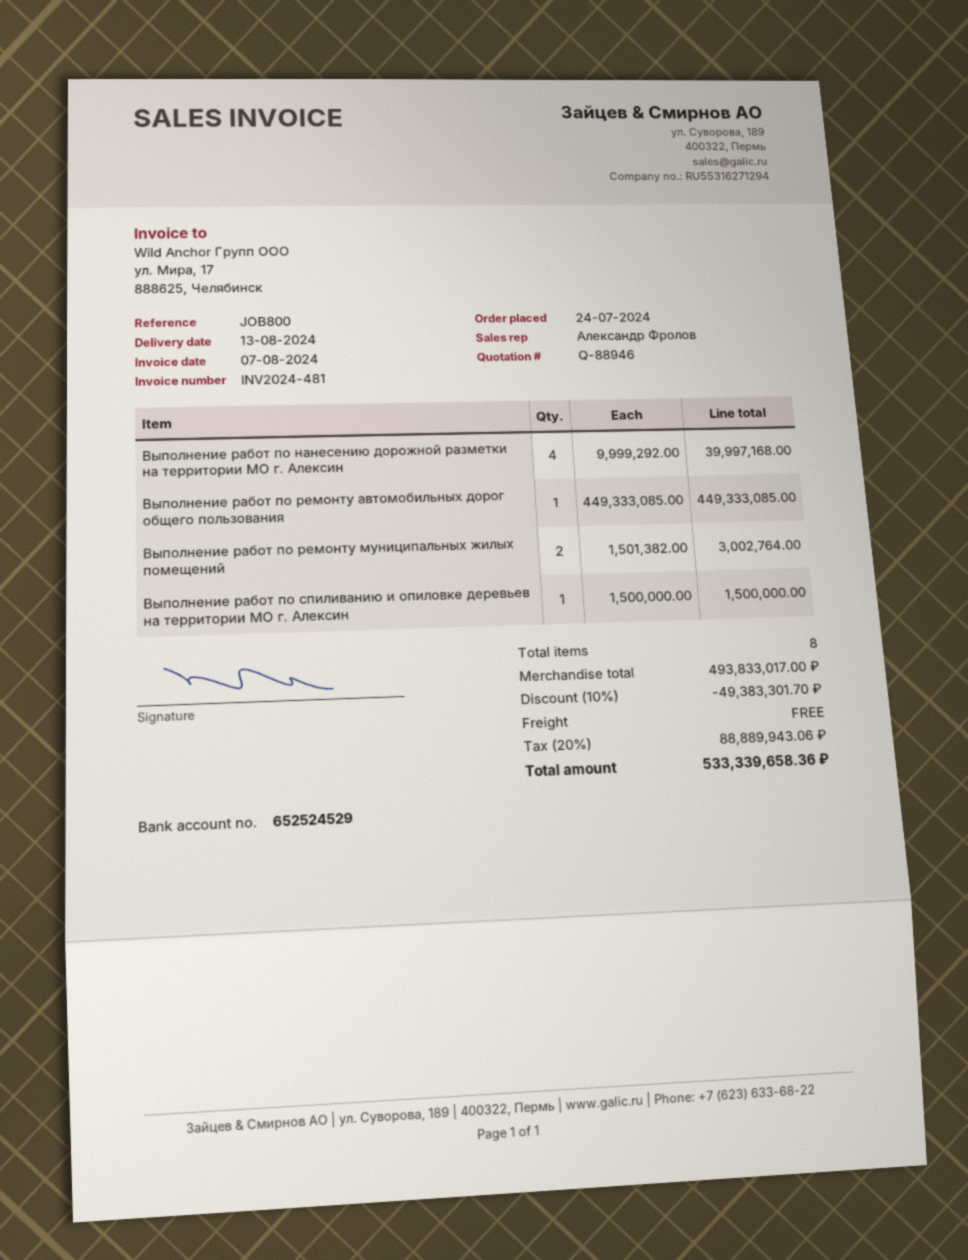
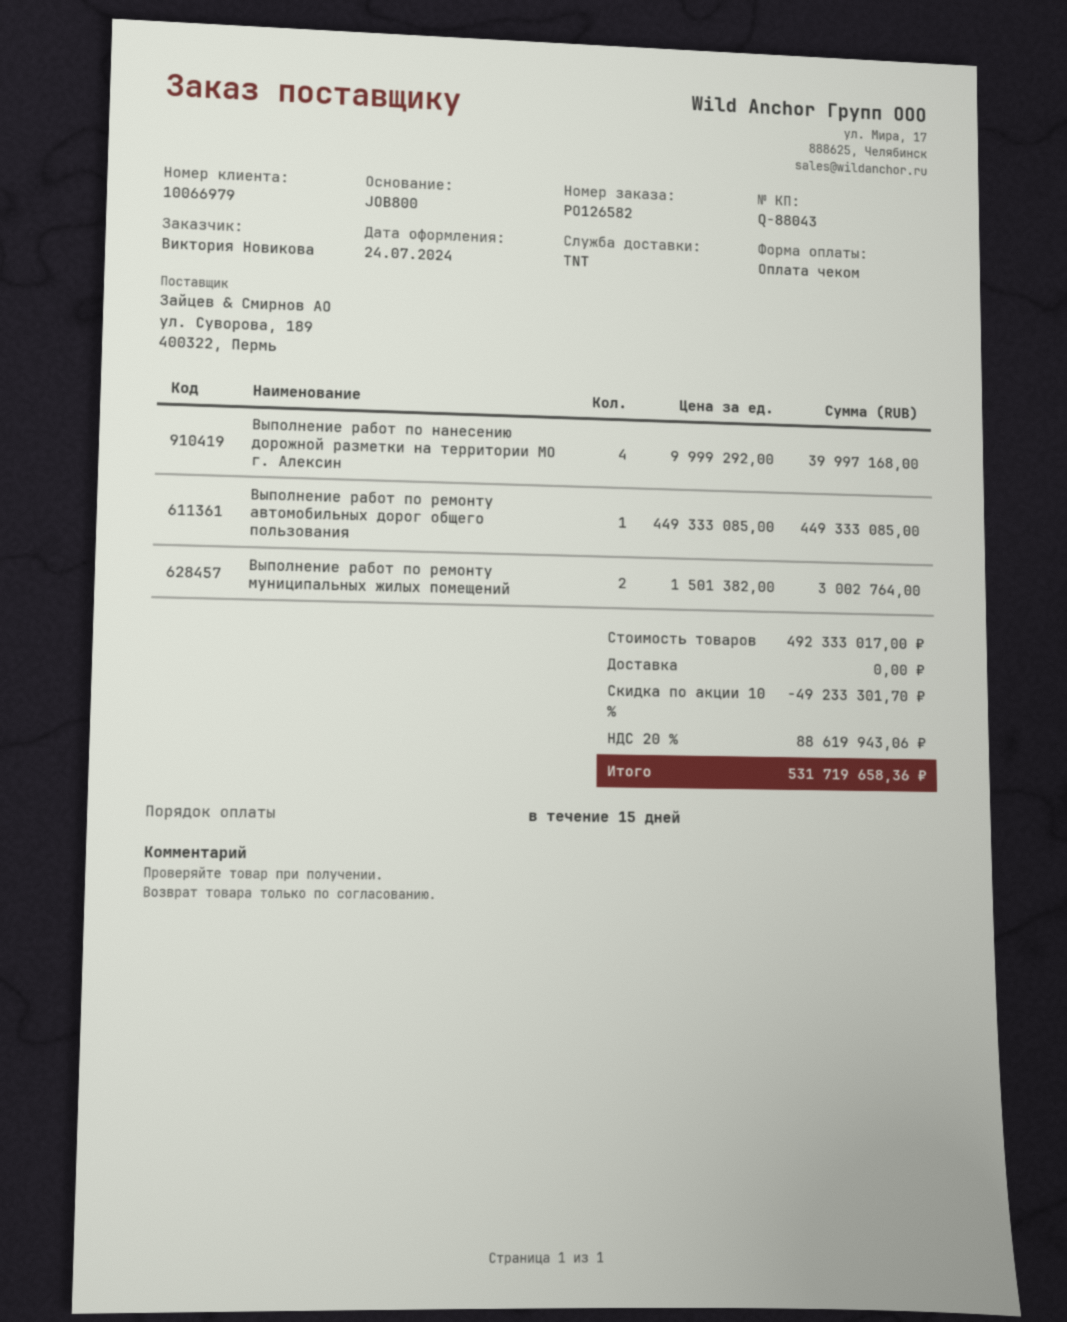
quote number: Q-88946 -> Q-88043
Выполнение работ по спиливанию и опиловке деревьев на территории МО г. Алексин: 1 x 1500000.00 = 1500000.00 -> none
subtotal: 493833017.00 -> 492333017.00
discount: 10% = 49383301.70 -> 10% = 49233301.70
tax: 20% = 88889943.06 -> 20% = 88619943.06
total: 533339658.36 -> 531719658.36

